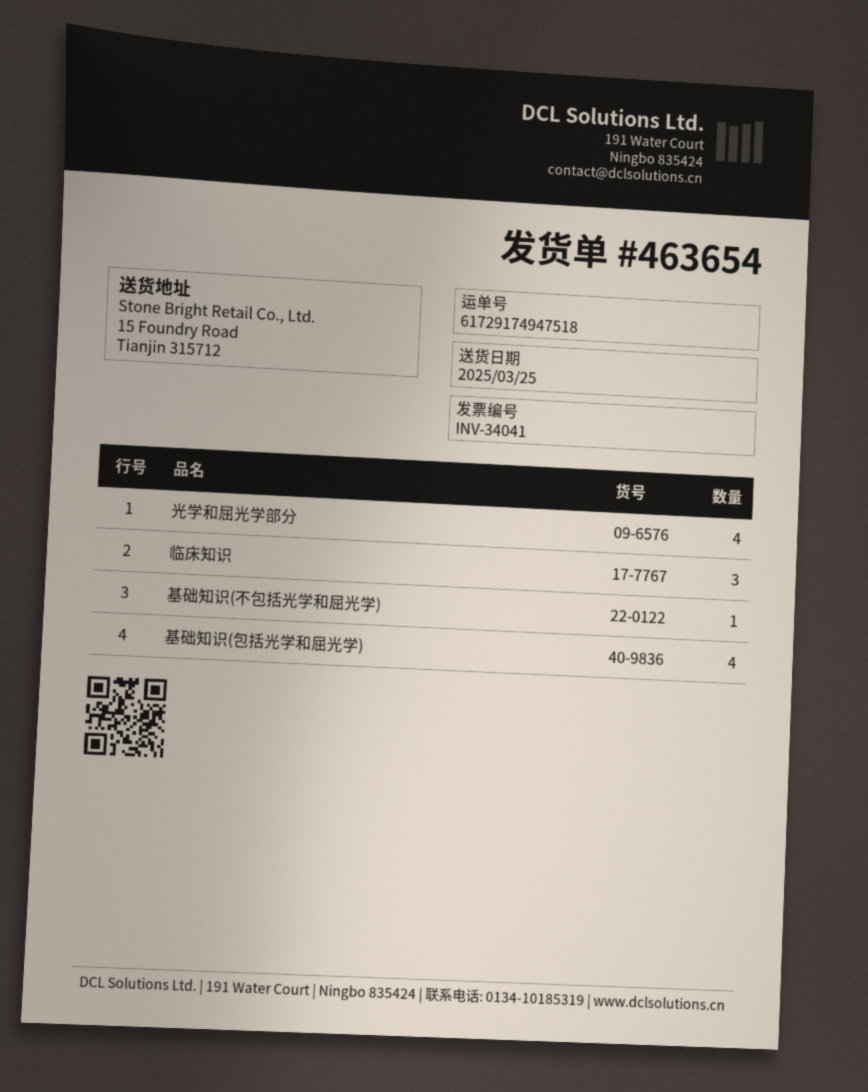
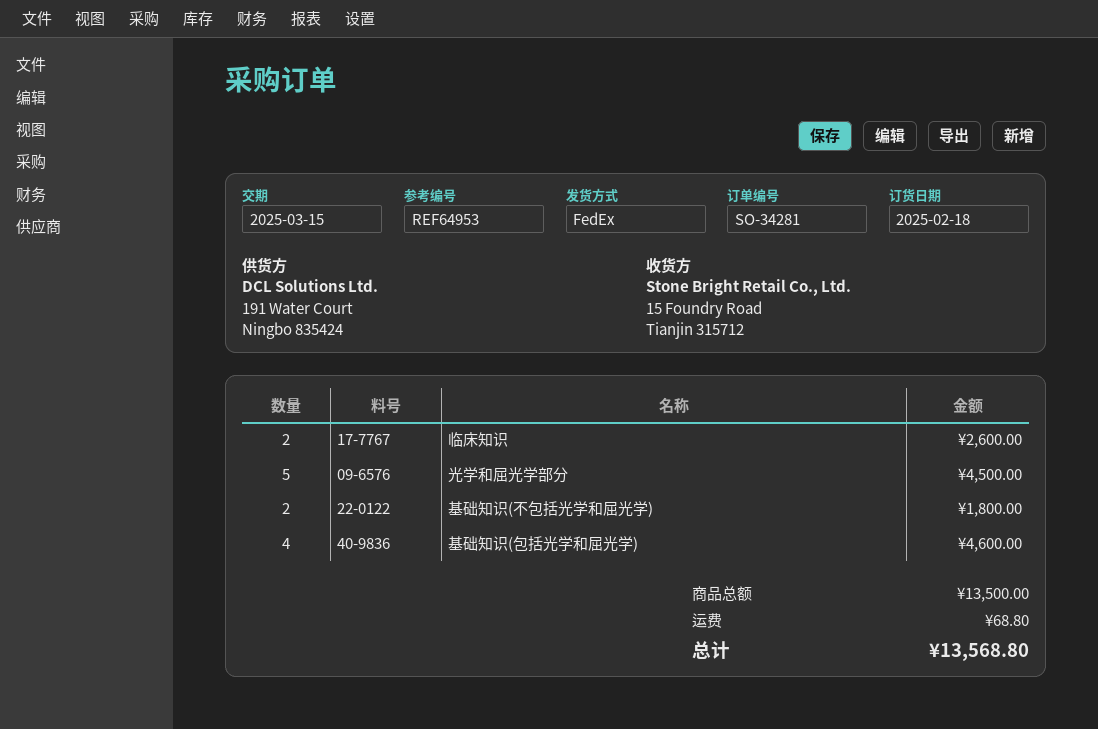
delivery date: 2025-03-25 -> 2025-03-15
光学和屈光学部分: 4 -> 5
临床知识: 3 -> 2
基础知识(不包括光学和屈光学): 1 -> 2

